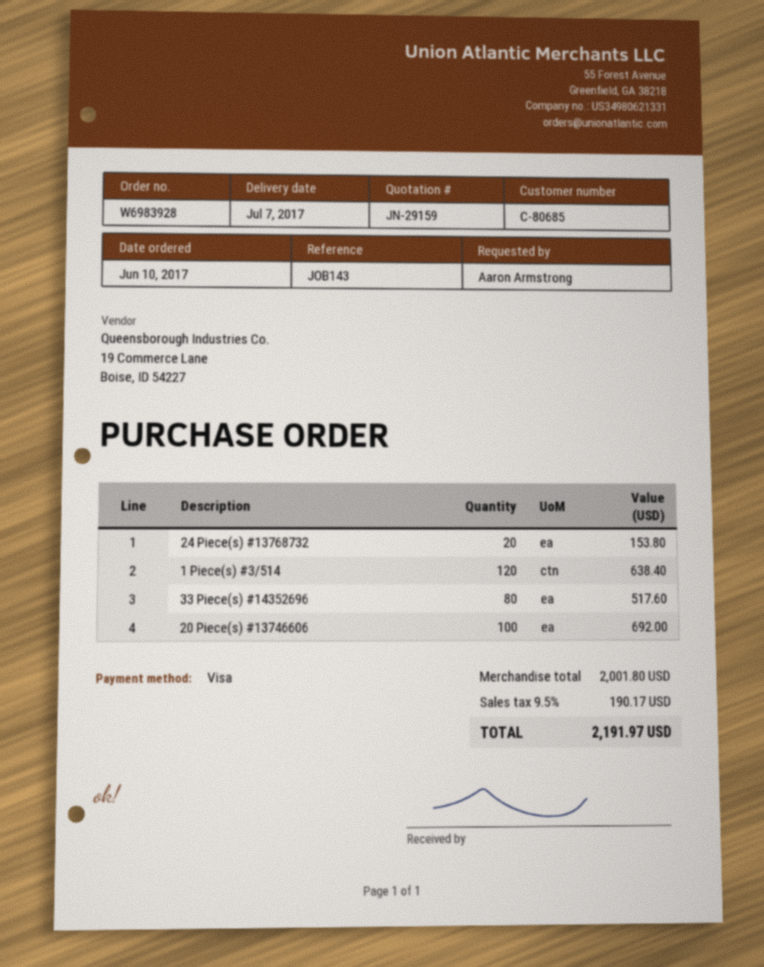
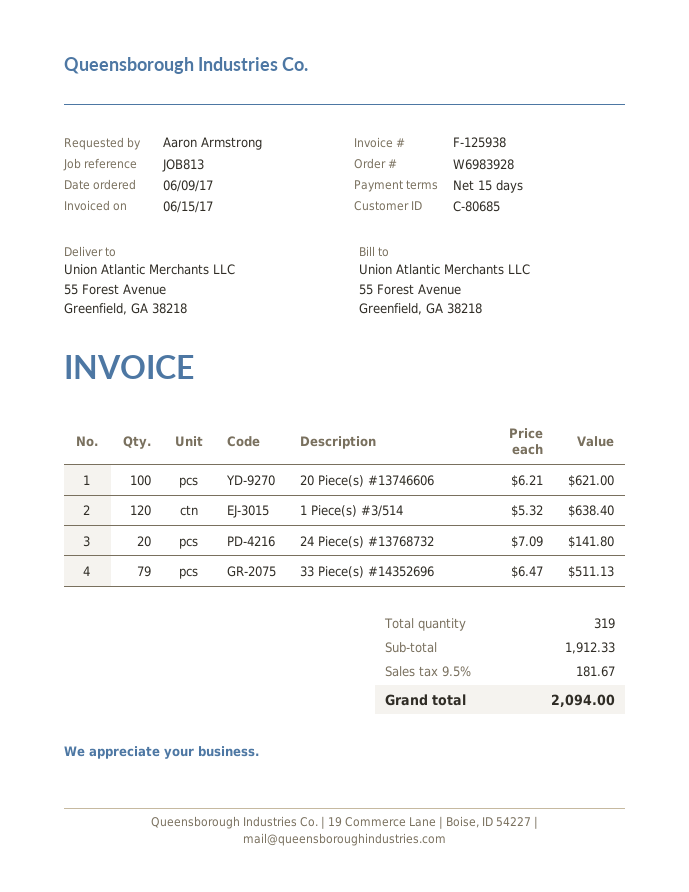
order date: 2017-06-10 -> 2017-06-09
reference: JOB143 -> JOB813
24 Piece(s) #13768732: 20 for 153.80 -> 20 for 141.80
33 Piece(s) #14352696: 80 for 517.60 -> 79 for 511.13
20 Piece(s) #13746606: 100 for 692.00 -> 100 for 621.00
subtotal: 2001.80 -> 1912.33
tax: 9.5% = 190.17 -> 9.5% = 181.67
total: 2191.97 -> 2094.00

